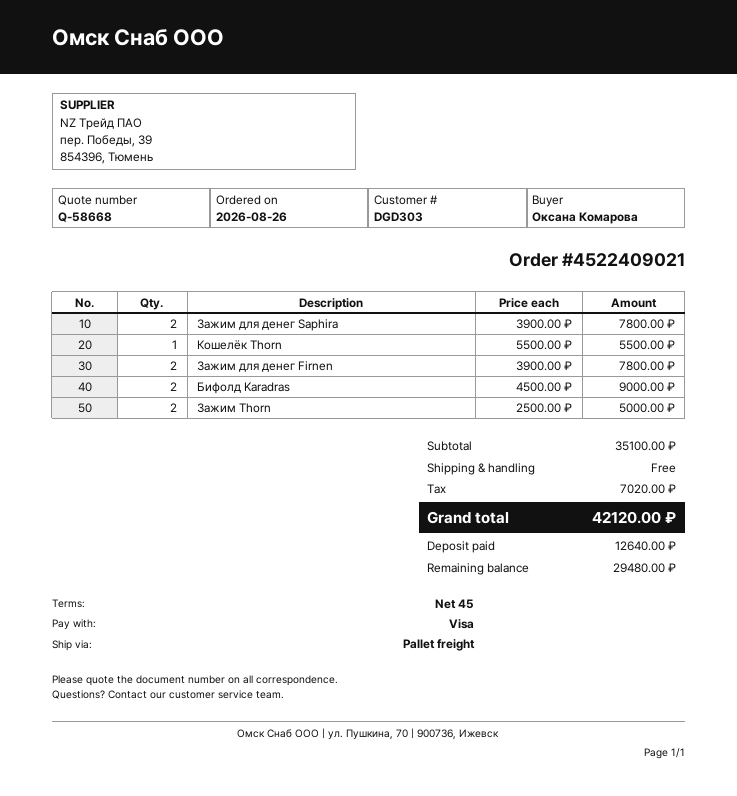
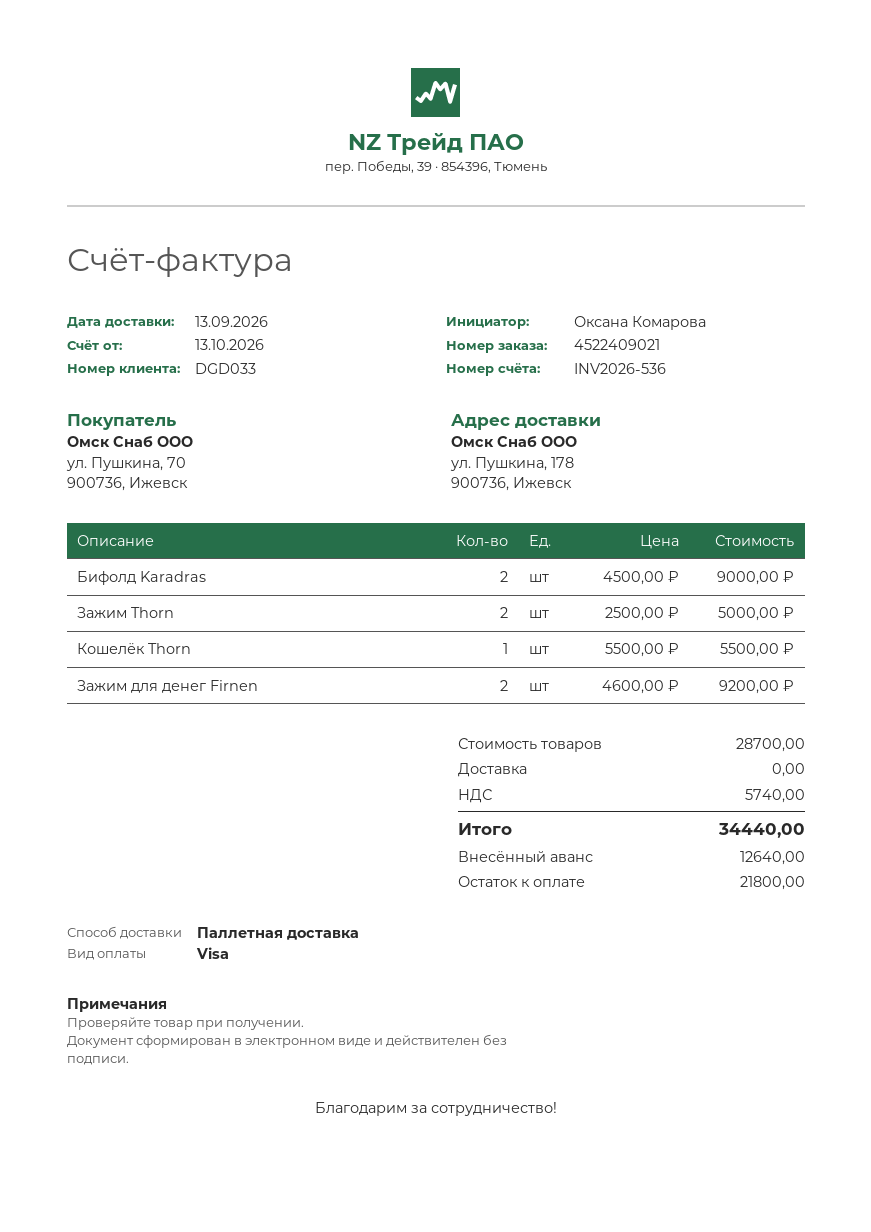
customer number: DGD303 -> DGD033
Зажим для денег Saphira: 2 x 3900.00 = 7800.00 -> none
Зажим для денег Firnen: 2 x 3900.00 = 7800.00 -> 2 x 4600.00 = 9200.00
subtotal: 35100.00 -> 28700.00
tax: 7020.00 -> 5740.00
total: 42120.00 -> 34440.00
balance: 29480.00 -> 21800.00

